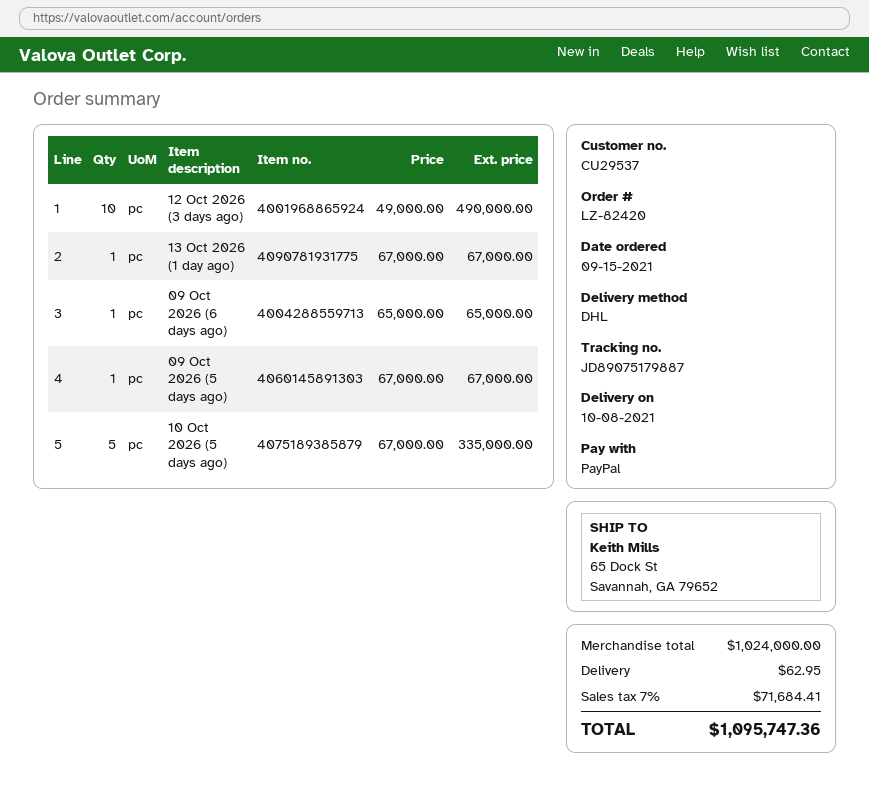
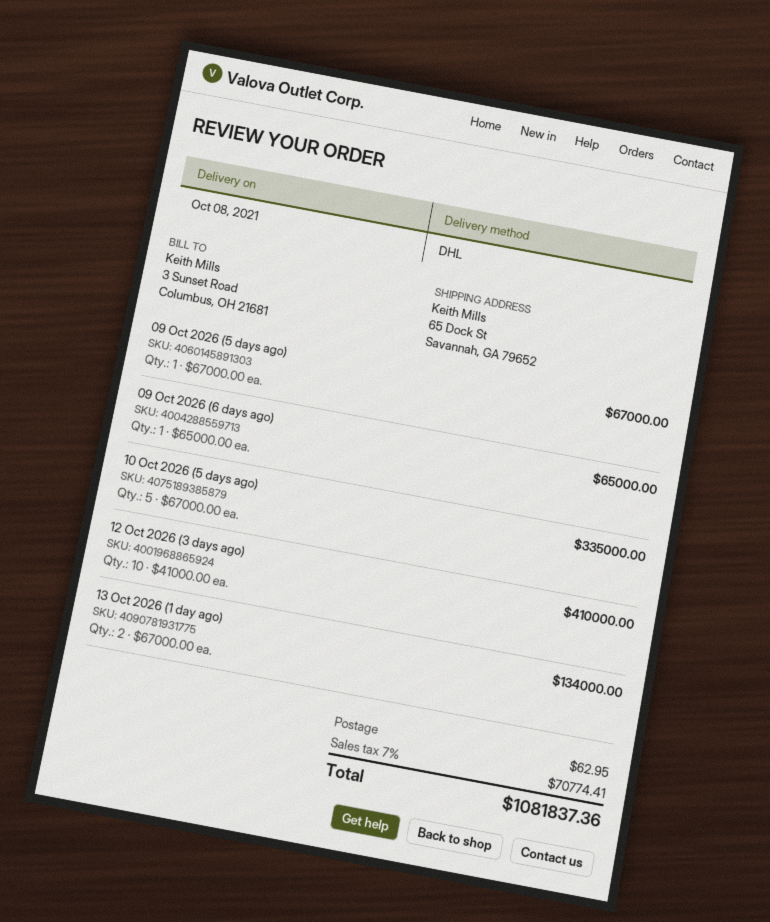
12 Oct 2026 (3 days ago): 10 x 49000.00 = 490000.00 -> 10 x 41000.00 = 410000.00
13 Oct 2026 (1 day ago): 1 x 67000.00 = 67000.00 -> 2 x 67000.00 = 134000.00
tax: 7% = 71684.41 -> 7% = 70774.41
total: 1095747.36 -> 1081837.36

